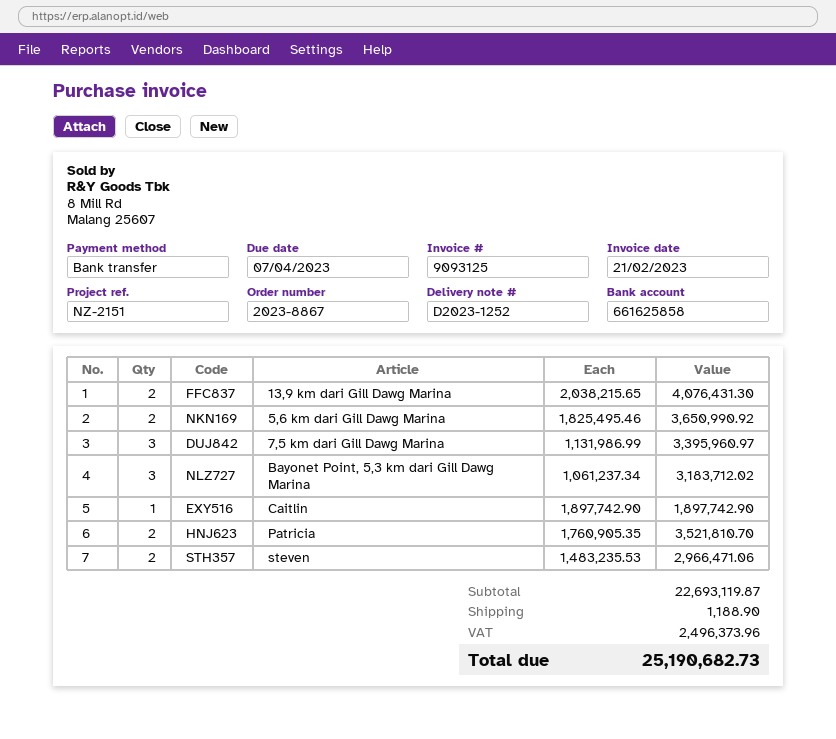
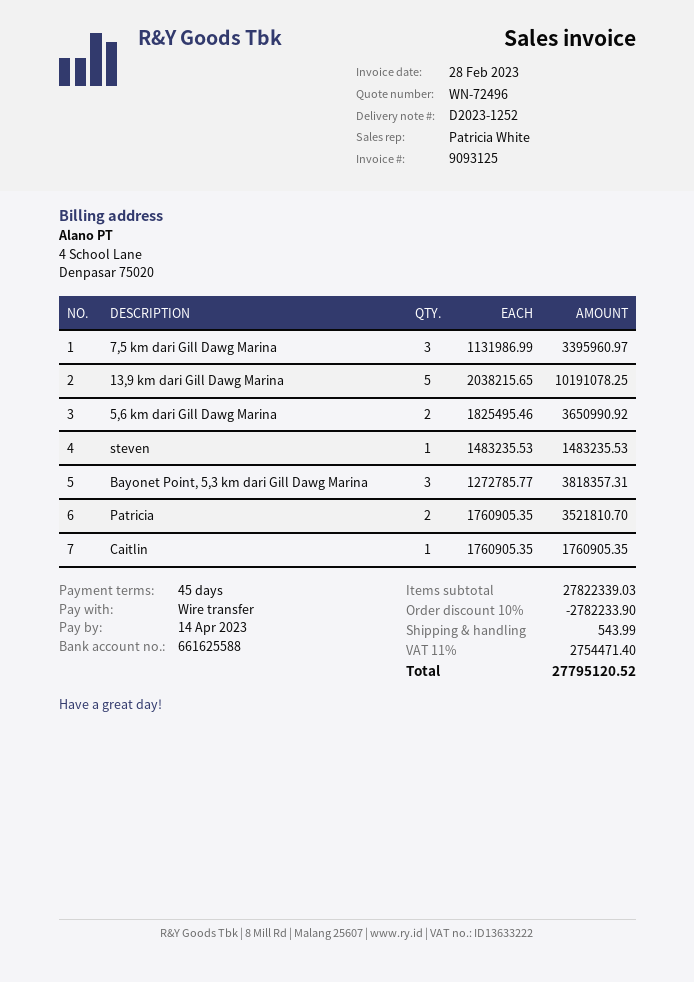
invoice date: 2023-02-21 -> 2023-02-28
due date: 2023-04-07 -> 2023-04-14
bank account: 661625858 -> 661625588
13,9 km dari Gill Dawg Marina: 2 x 2038215.65 = 4076431.30 -> 5 x 2038215.65 = 10191078.25
Bayonet Point, 5,3 km dari Gill Dawg Marina: 3 x 1061237.34 = 3183712.02 -> 3 x 1272785.77 = 3818357.31
Caitlin: 1 x 1897742.90 = 1897742.90 -> 1 x 1760905.35 = 1760905.35
steven: 2 x 1483235.53 = 2966471.06 -> 1 x 1483235.53 = 1483235.53
subtotal: 22693119.87 -> 27822339.03
discount: none -> 10% = 2782233.90
shipping: 1188.90 -> 543.99
tax: 2496373.96 -> 2754471.40
total: 25190682.73 -> 27795120.52

